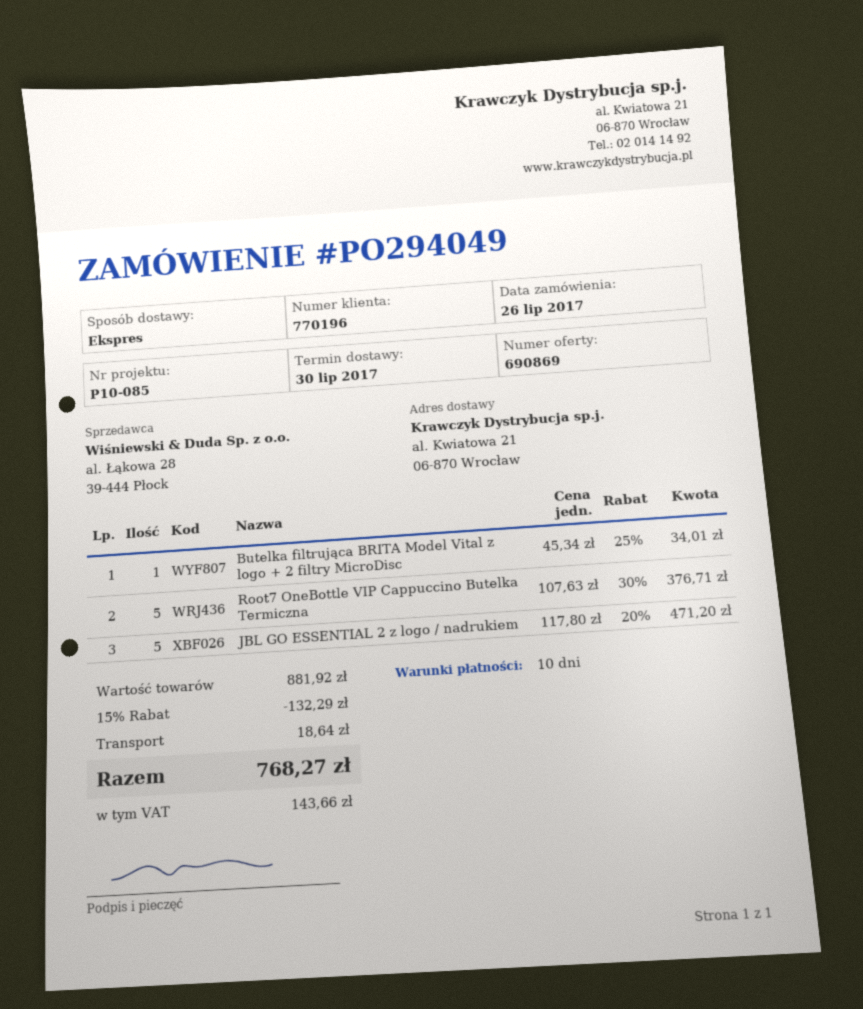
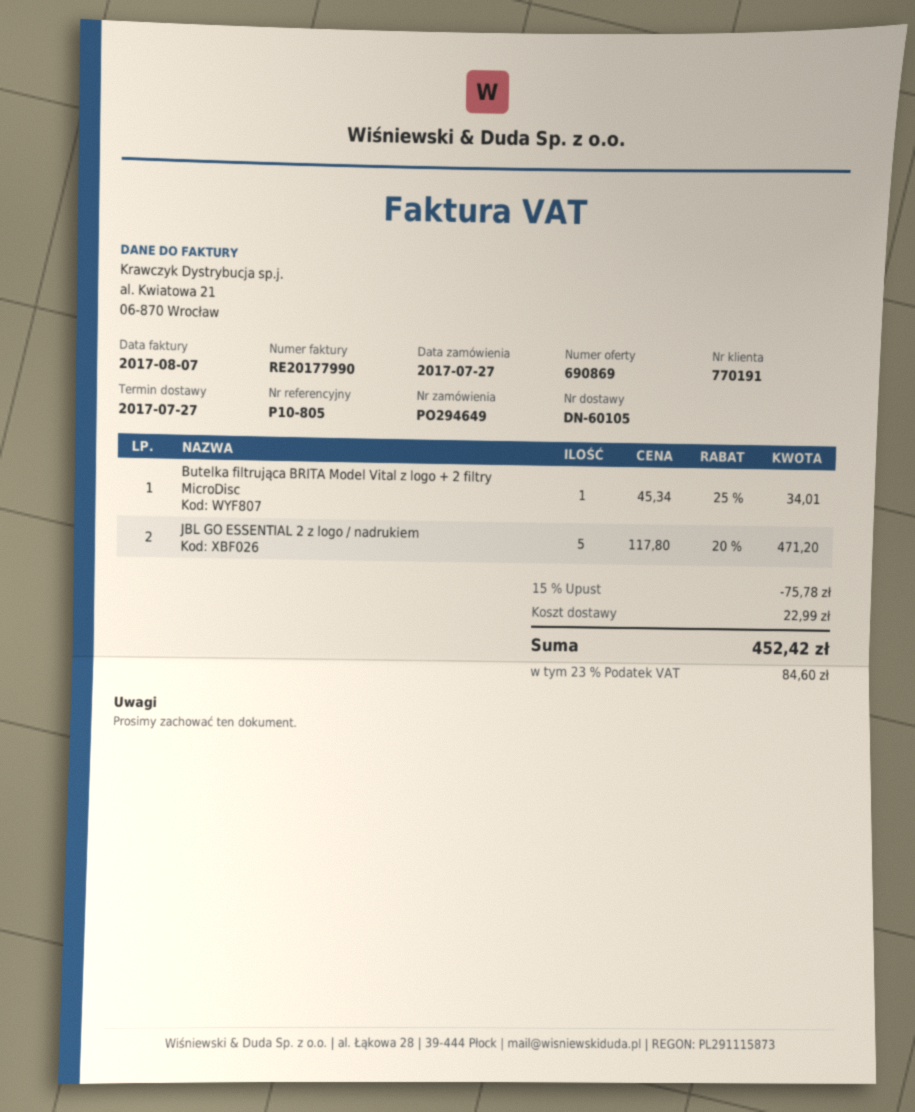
order number: PO294049 -> PO294649
order date: 2017-07-26 -> 2017-07-27
delivery date: 2017-07-30 -> 2017-07-27
customer number: 770196 -> 770191
reference: P10-085 -> P10-805
Root7 OneBottle VIP Cappuccino Butelka Termiczna: 5 x 107.63 - 30% = 376.71 -> none
discount: 15% = 132.29 -> 15% = 75.78
shipping: 18.64 -> 22.99
tax: 143.66 -> 84.60
total: 768.27 -> 452.42

